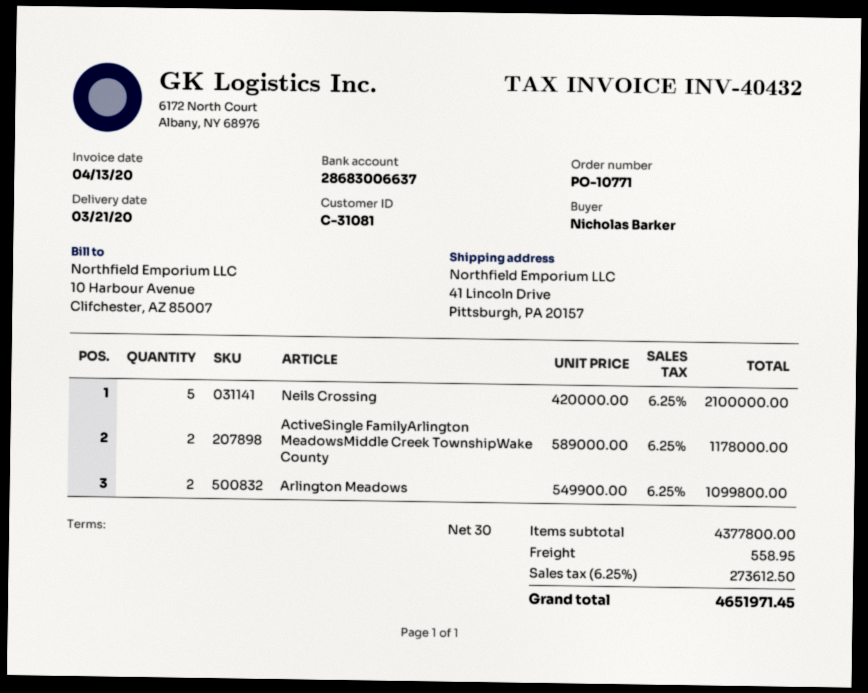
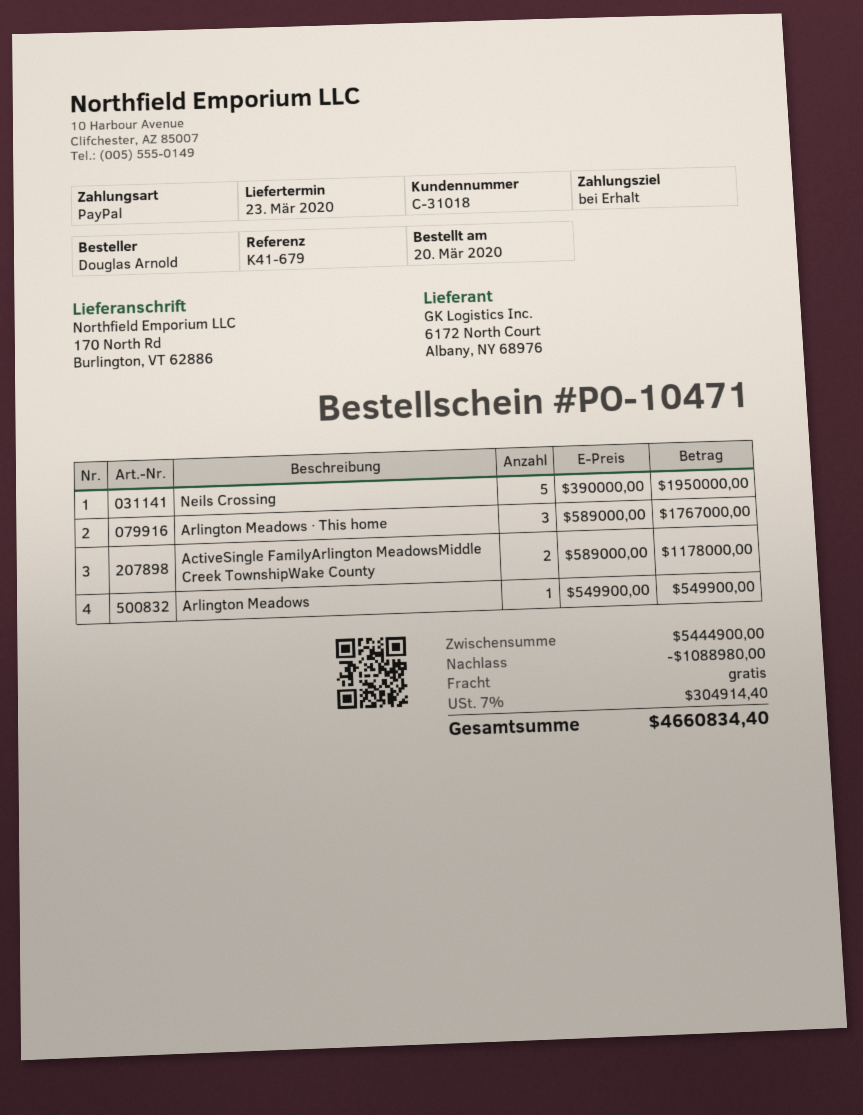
order number: PO-10771 -> PO-10471
delivery date: 2020-03-21 -> 2020-03-23
payment terms: 30 days -> on receipt
customer number: C-31081 -> C-31018
ordered by: Nicholas Barker -> Douglas Arnold
ship to: 41 Lincoln Drive, Pittsburgh, PA 20157 -> 170 North Rd, Burlington, VT 62886
Neils Crossing: 5 x 420000.00 = 2100000.00 -> 5 x 390000.00 = 1950000.00
Arlington Meadows: 2 x 549900.00 = 1099800.00 -> 1 x 549900.00 = 549900.00
Arlington Meadows · This home: none -> 3 x 589000.00 = 1767000.00
subtotal: 4377800.00 -> 5444900.00
discount: none -> 1088980.00
shipping: 558.95 -> 0.00
tax: 6.25% = 273612.50 -> 7% = 304914.40
total: 4651971.45 -> 4660834.40

